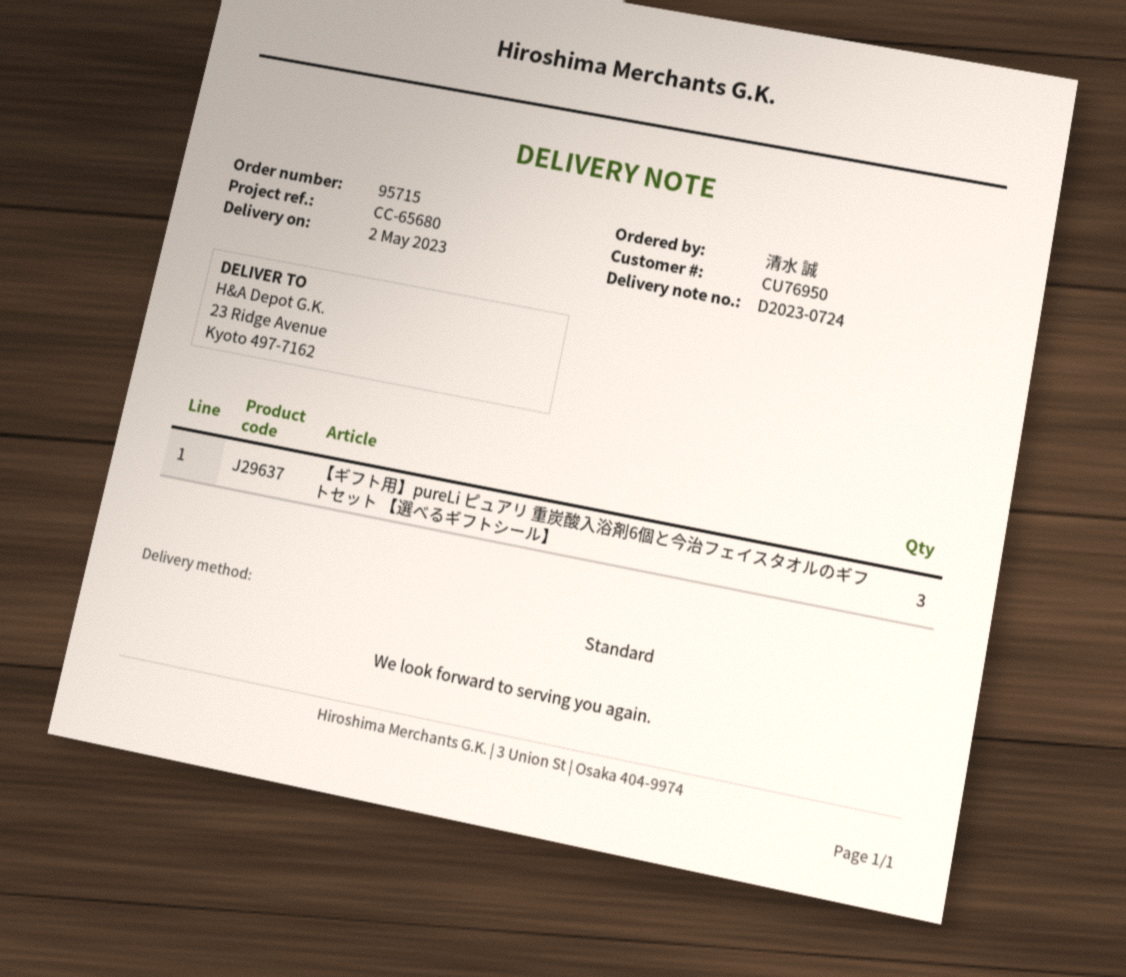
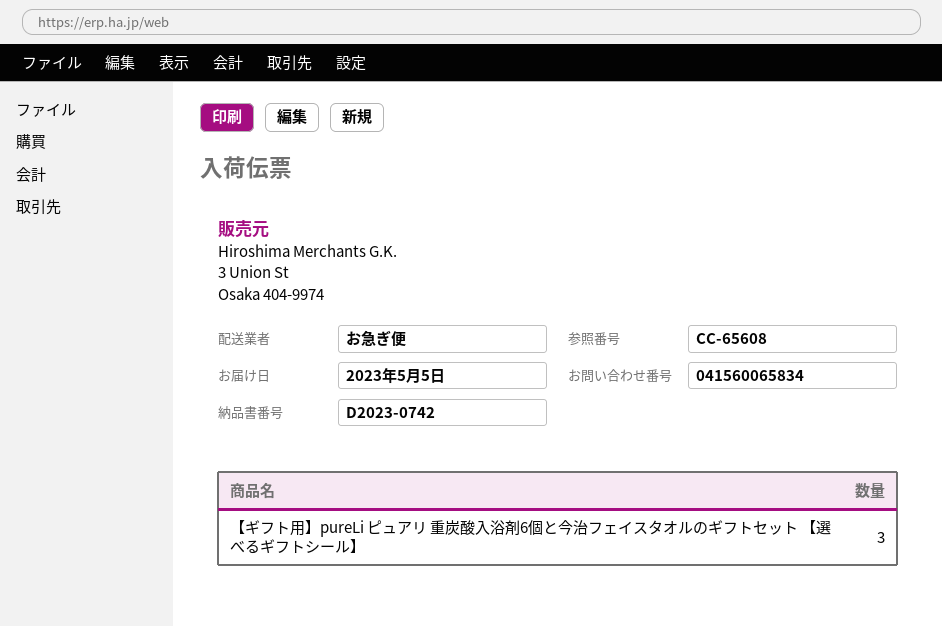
delivery note number: D2023-0724 -> D2023-0742
delivery date: 2023-05-02 -> 2023-05-05
reference: CC-65680 -> CC-65608
shipping method: standard -> express

